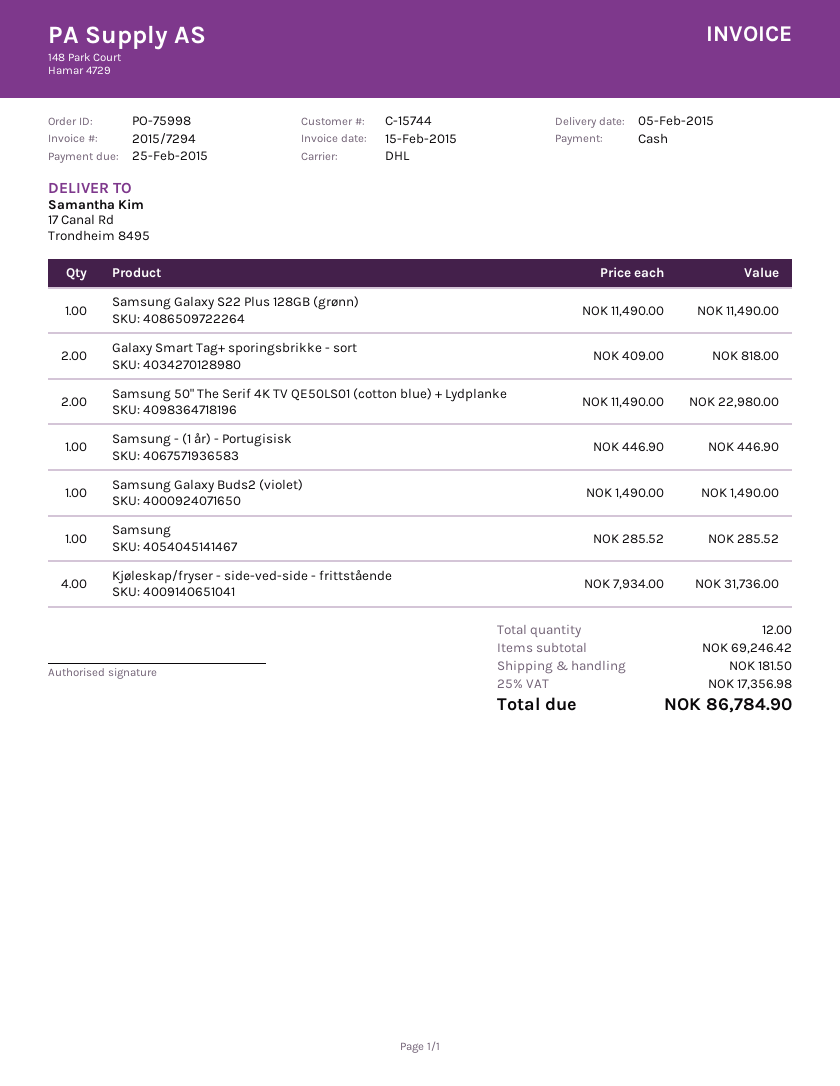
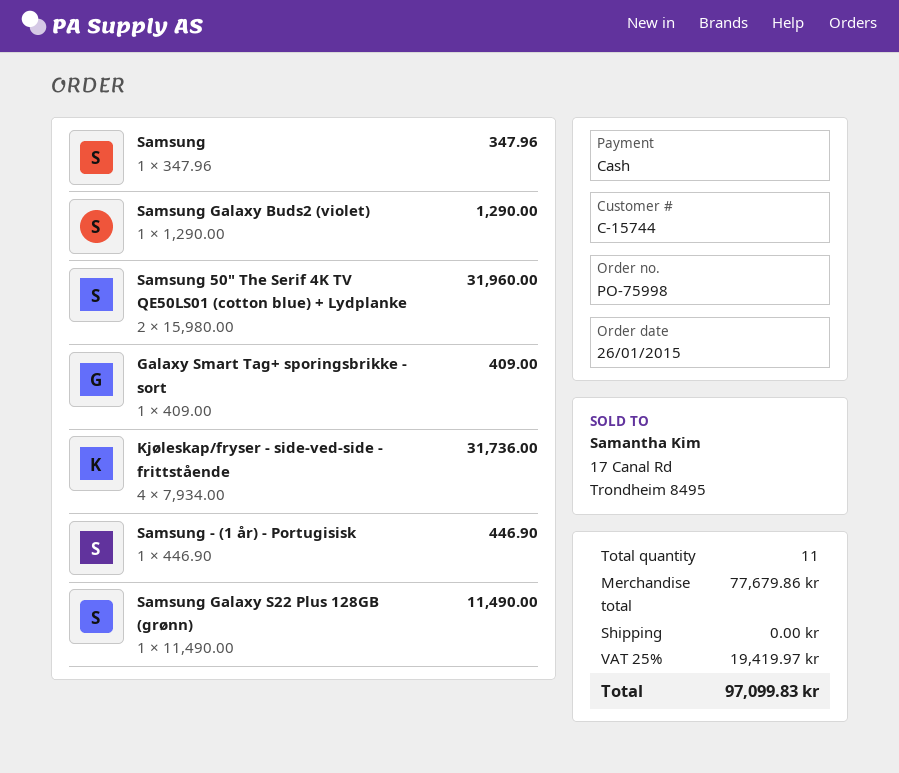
Galaxy Smart Tag+ sporingsbrikke - sort: 2 x 409.00 = 818.00 -> 1 x 409.00 = 409.00
Samsung 50" The Serif 4K TV QE50LS01 (cotton blue) + Lydplanke: 2 x 11490.00 = 22980.00 -> 2 x 15980.00 = 31960.00
Samsung Galaxy Buds2 (violet): 1 x 1490.00 = 1490.00 -> 1 x 1290.00 = 1290.00
Samsung: 1 x 285.52 = 285.52 -> 1 x 347.96 = 347.96
total quantity: 12 -> 11
subtotal: 69246.42 -> 77679.86
shipping: 181.50 -> 0.00
tax: 25% = 17356.98 -> 25% = 19419.97
total: 86784.90 -> 97099.83

